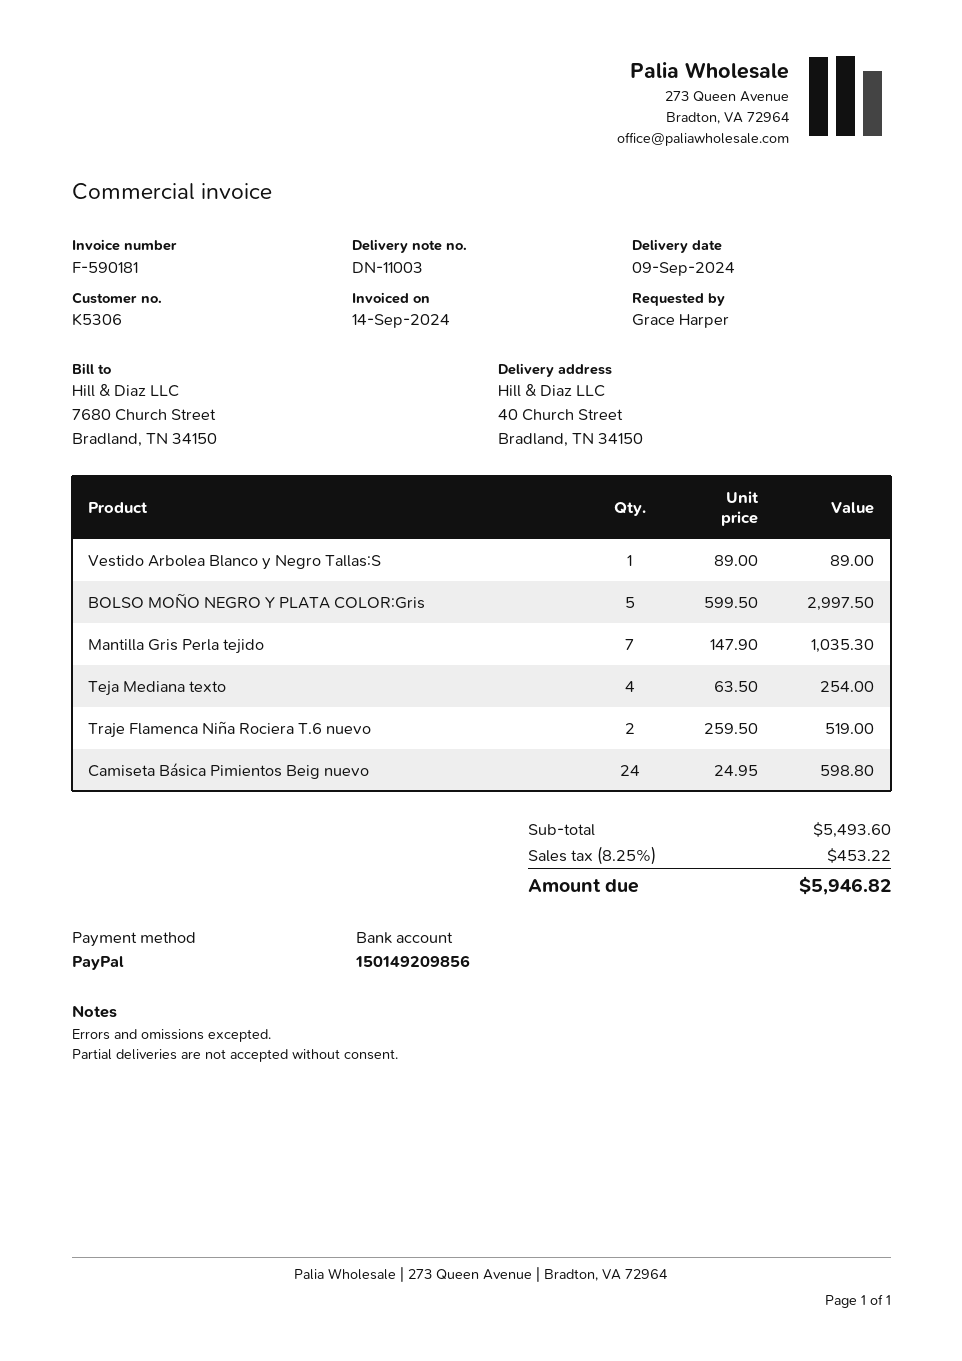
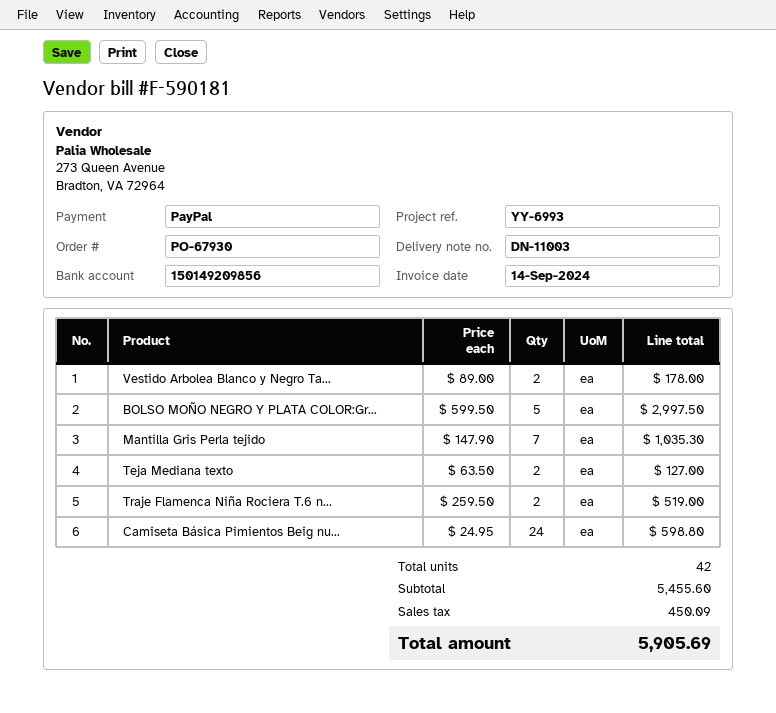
Vestido Arbolea Blanco y Negro Tallas:S: 1 x 89.00 = 89.00 -> 2 x 89.00 = 178.00
Teja Mediana texto: 4 x 63.50 = 254.00 -> 2 x 63.50 = 127.00
subtotal: 5493.60 -> 5455.60
tax: 453.22 -> 450.09
total: 5946.82 -> 5905.69

